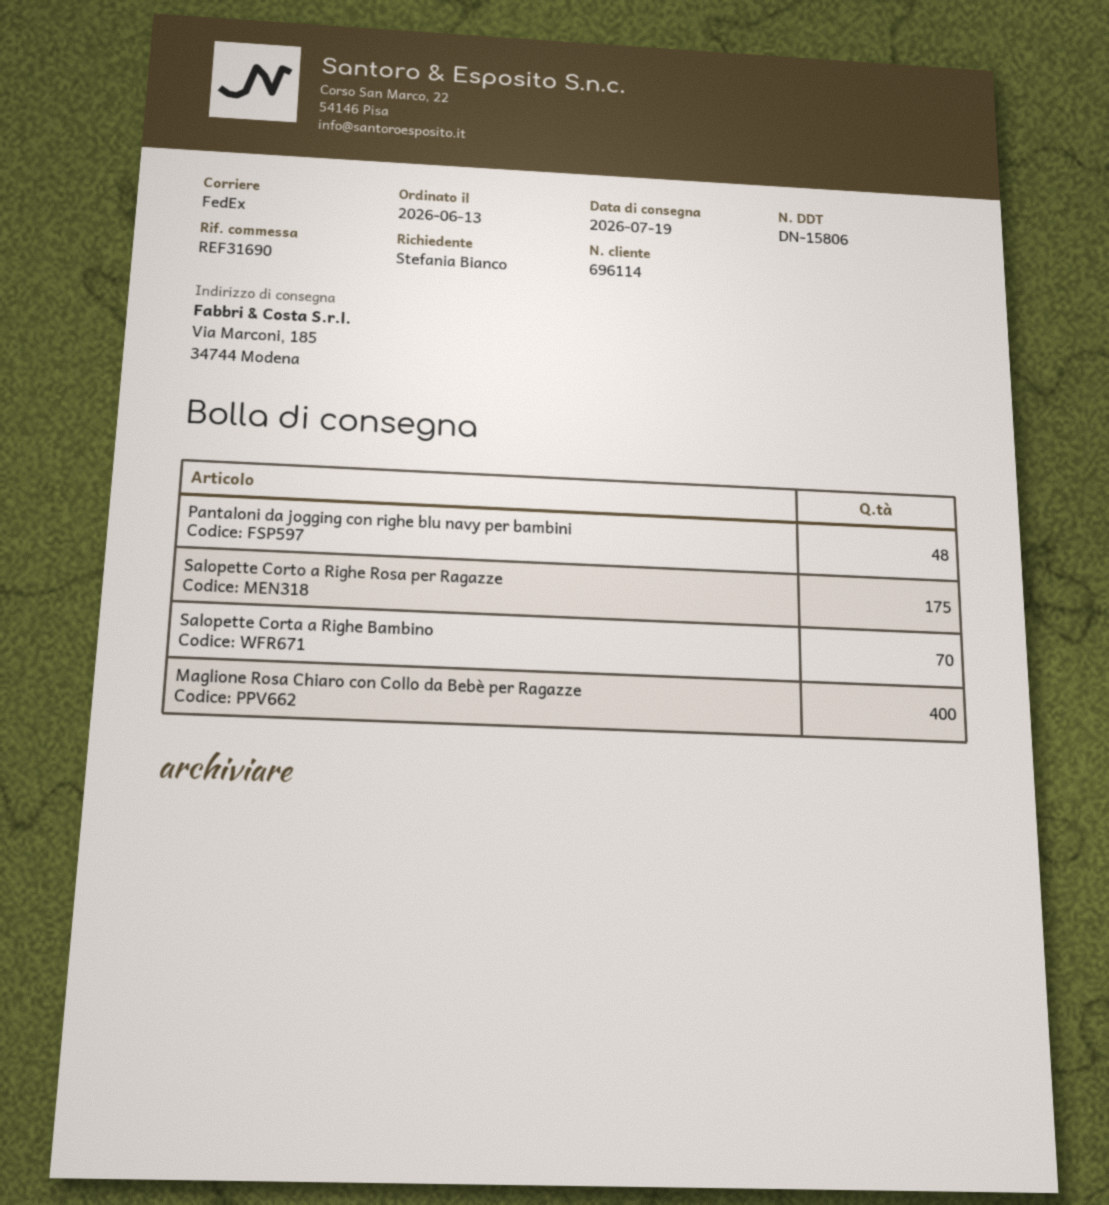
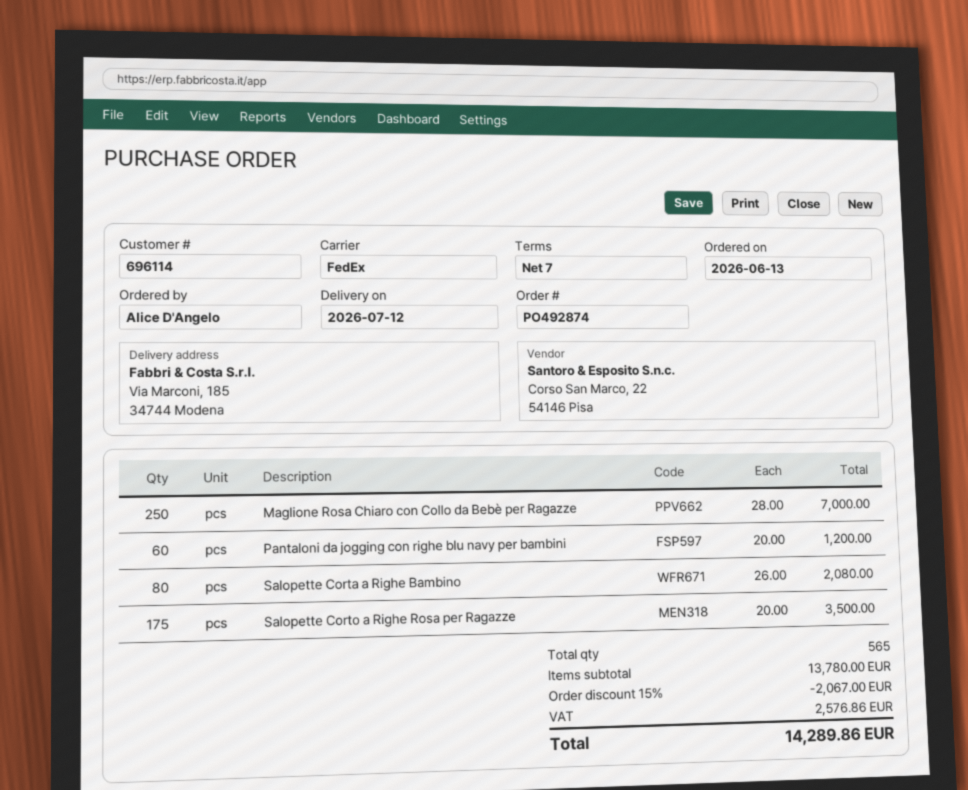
delivery date: 2026-07-19 -> 2026-07-12
ordered by: Stefania Bianco -> Alice D'Angelo
Pantaloni da jogging con righe blu navy per bambini: 48 -> 60
Salopette Corta a Righe Bambino: 70 -> 80
Maglione Rosa Chiaro con Collo da Bebè per Ragazze: 400 -> 250

